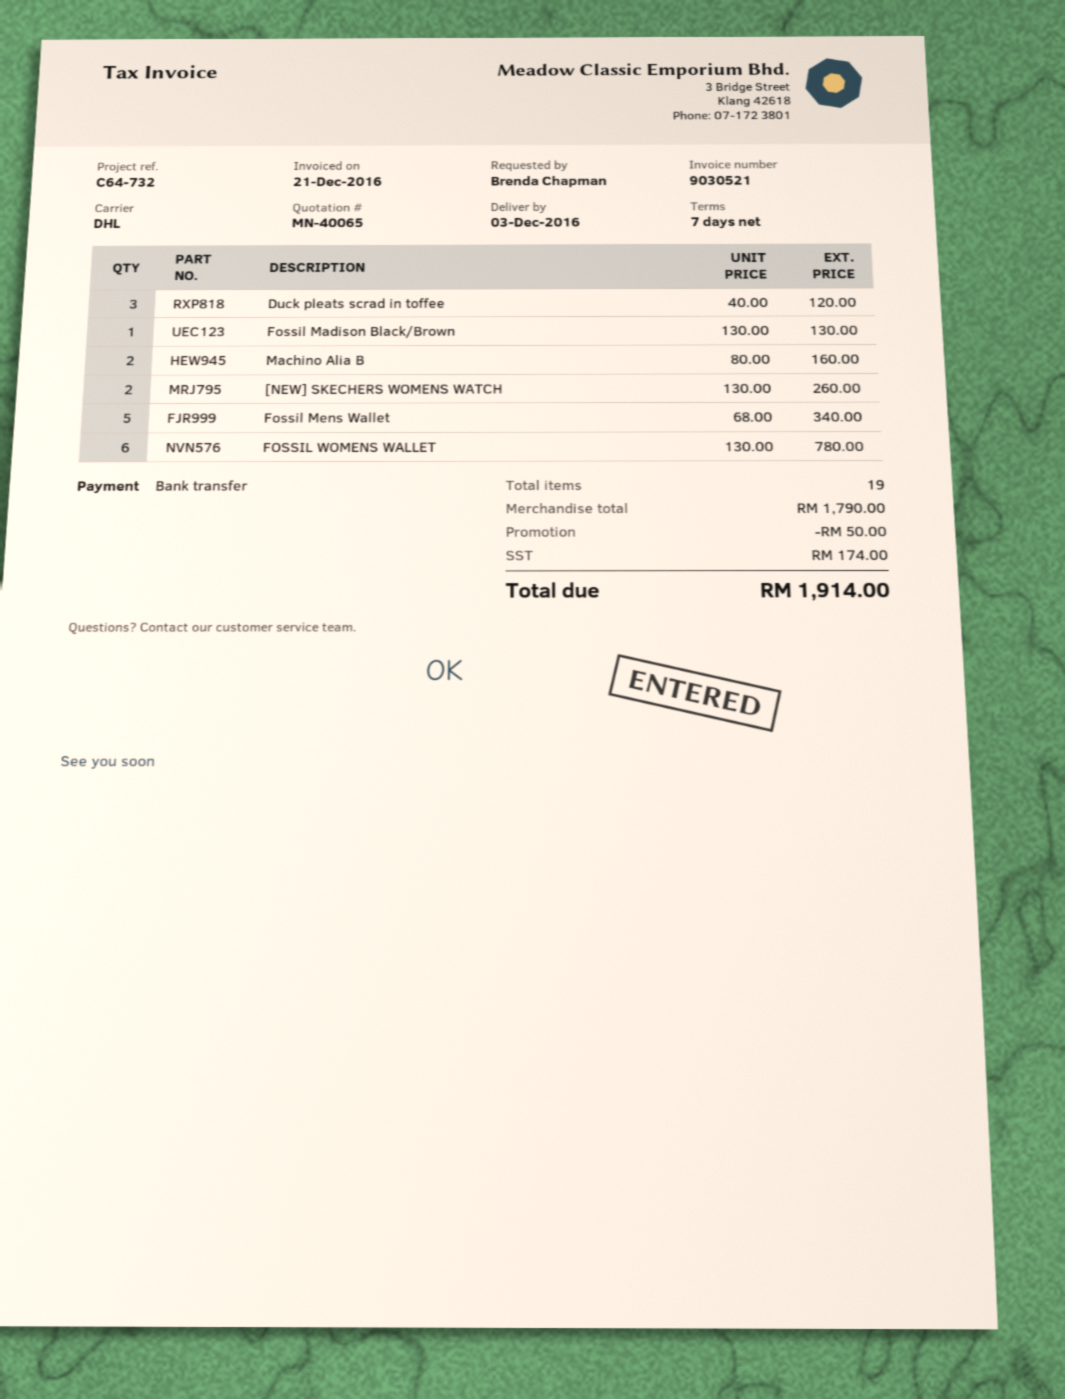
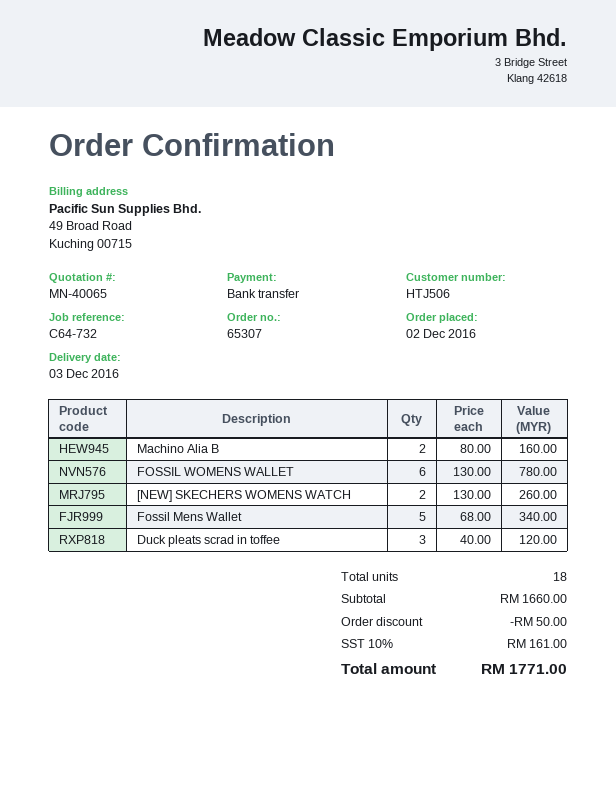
Fossil Madison Black/Brown: 1 x 130.00 = 130.00 -> none
total quantity: 19 -> 18
subtotal: 1790.00 -> 1660.00
tax: 174.00 -> 161.00
total: 1914.00 -> 1771.00

